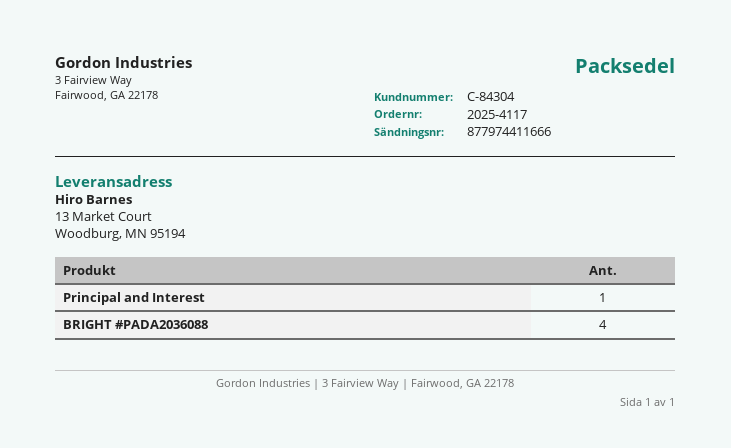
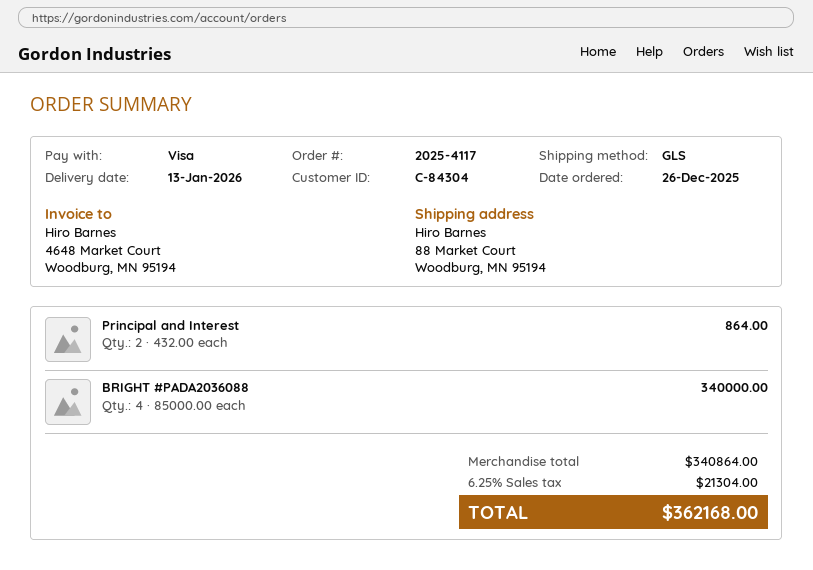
ship to: 13 Market Court, Woodburg, MN 95194 -> 88 Market Court, Woodburg, MN 95194
Principal and Interest: 1 -> 2

